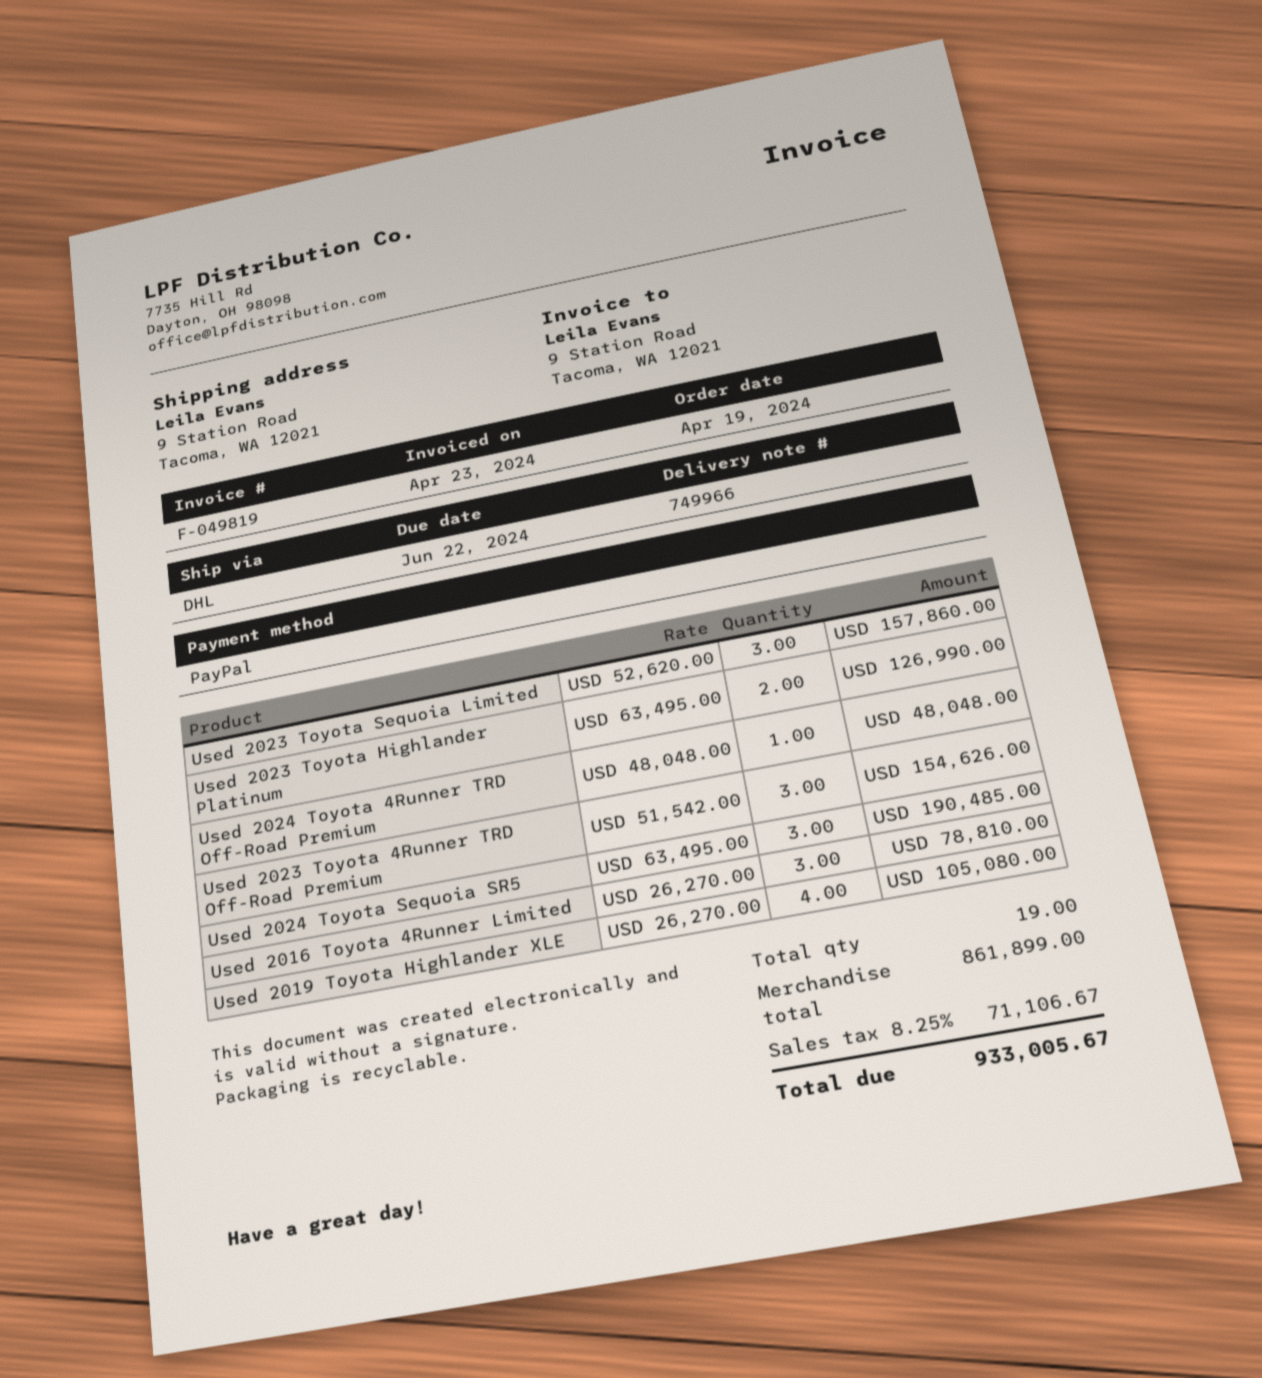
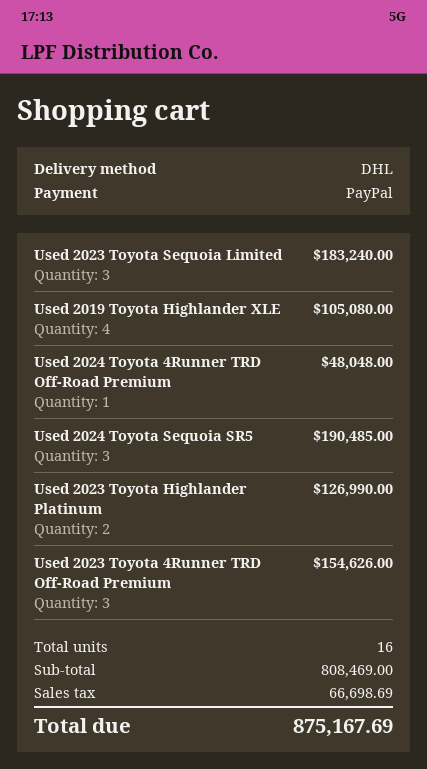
Used 2023 Toyota Sequoia Limited: 3 for 157860.00 -> 3 for 183240.00
Used 2016 Toyota 4Runner Limited: 3 for 78810.00 -> none
total quantity: 19 -> 16
subtotal: 861899.00 -> 808469.00
tax: 71106.67 -> 66698.69
total: 933005.67 -> 875167.69

